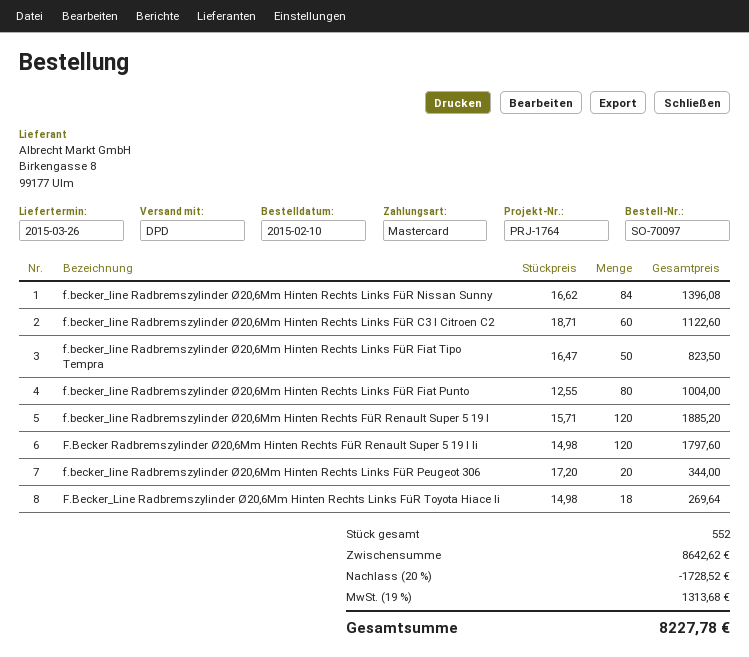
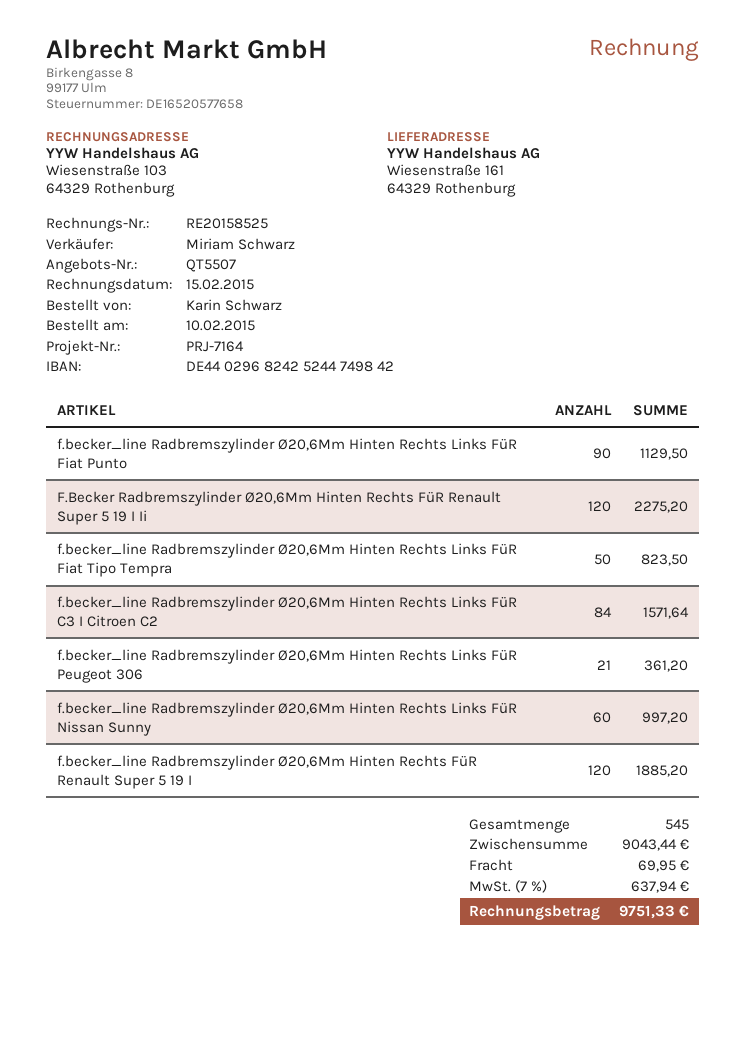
reference: PRJ-1764 -> PRJ-7164
f.becker_line Radbremszylinder Ø20,6Mm Hinten Rechts Links FüR Nissan Sunny: 84 for 1396.08 -> 60 for 997.20
f.becker_line Radbremszylinder Ø20,6Mm Hinten Rechts Links FüR C3 I Citroen C2: 60 for 1122.60 -> 84 for 1571.64
f.becker_line Radbremszylinder Ø20,6Mm Hinten Rechts Links FüR Fiat Punto: 80 for 1004.00 -> 90 for 1129.50
F.Becker Radbremszylinder Ø20,6Mm Hinten Rechts FüR Renault Super 5 19 I Ii: 120 for 1797.60 -> 120 for 2275.20
f.becker_line Radbremszylinder Ø20,6Mm Hinten Rechts Links FüR Peugeot 306: 20 for 344.00 -> 21 for 361.20
F.Becker_Line Radbremszylinder Ø20,6Mm Hinten Rechts Links FüR Toyota Hiace Ii: 18 for 269.64 -> none
total quantity: 552 -> 545
subtotal: 8642.62 -> 9043.44
discount: 20% = 1728.52 -> none
shipping: none -> 69.95
tax: 19% = 1313.68 -> 7% = 637.94
total: 8227.78 -> 9751.33

